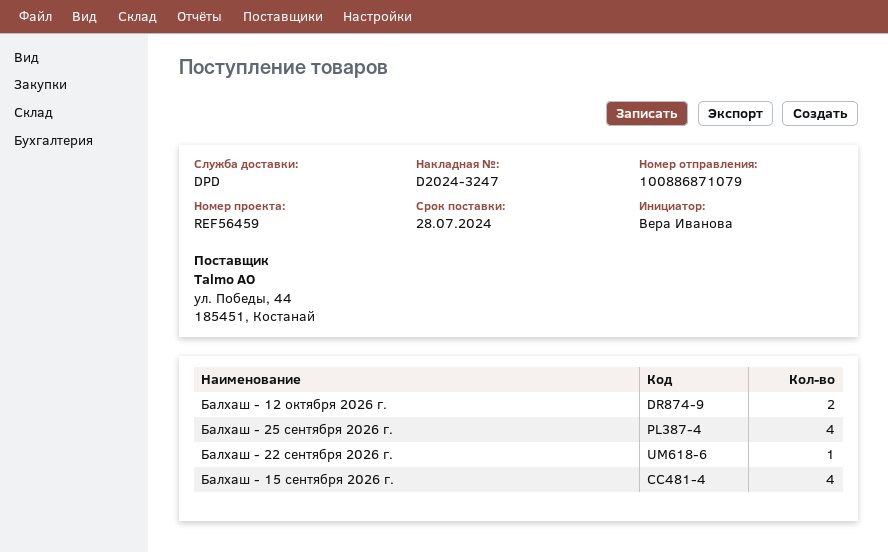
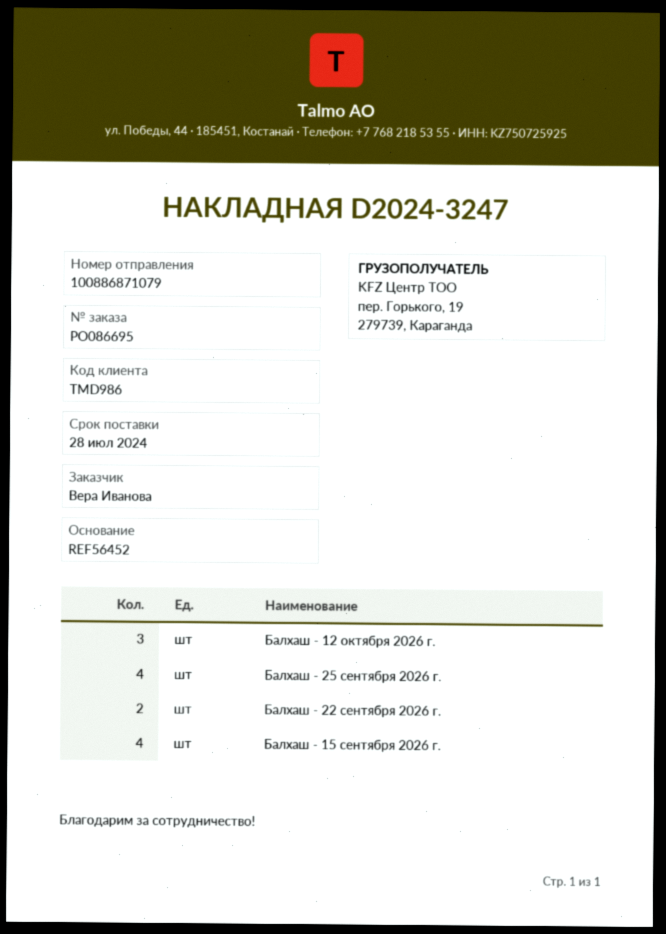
reference: REF56459 -> REF56452
Балхаш - 12 октября 2026 г.: 2 -> 3
Балхаш - 22 сентября 2026 г.: 1 -> 2

